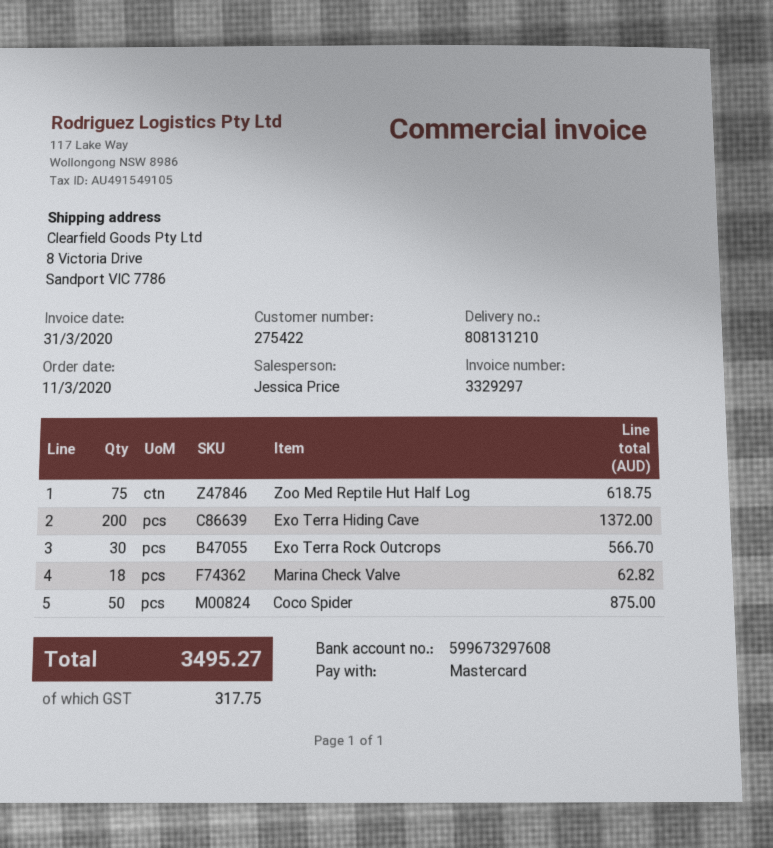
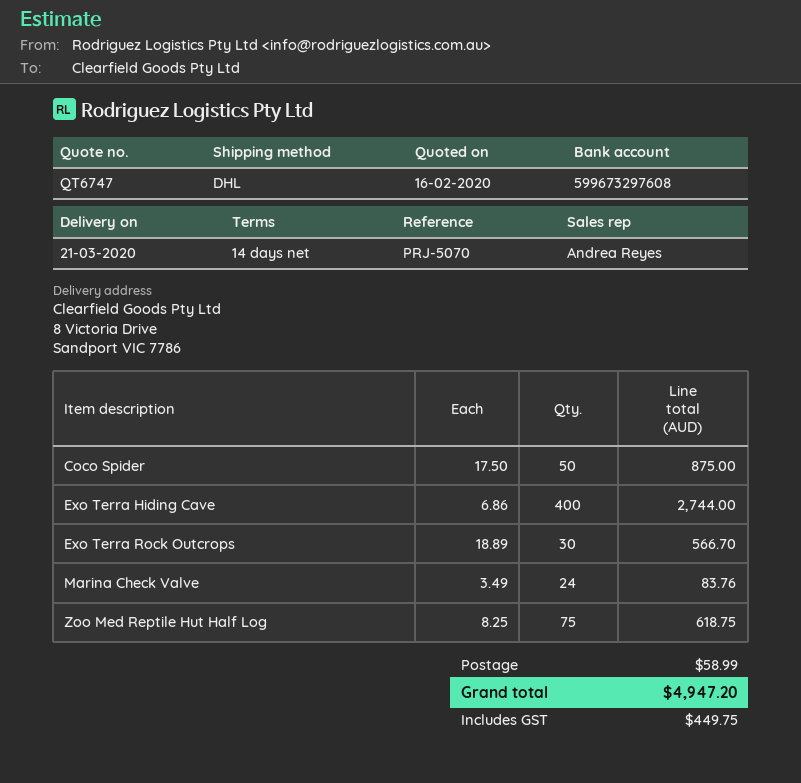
sales rep: Jessica Price -> Andrea Reyes
Exo Terra Hiding Cave: 200 for 1372.00 -> 400 for 2744.00
Marina Check Valve: 18 for 62.82 -> 24 for 83.76
shipping: none -> 58.99
tax: 317.75 -> 449.75
total: 3495.27 -> 4947.20

